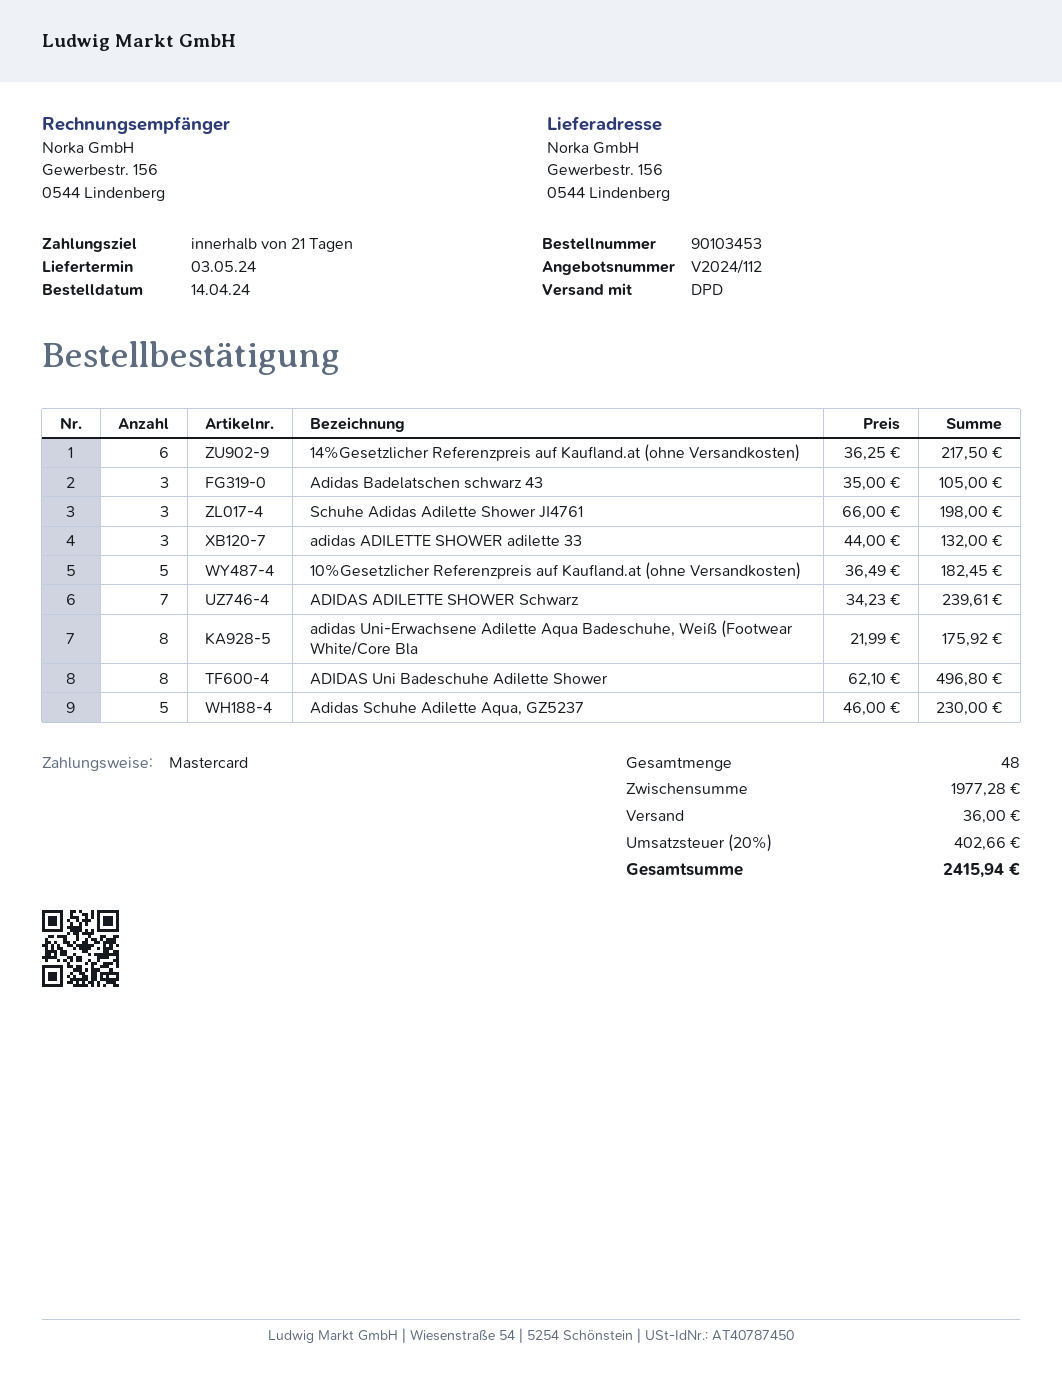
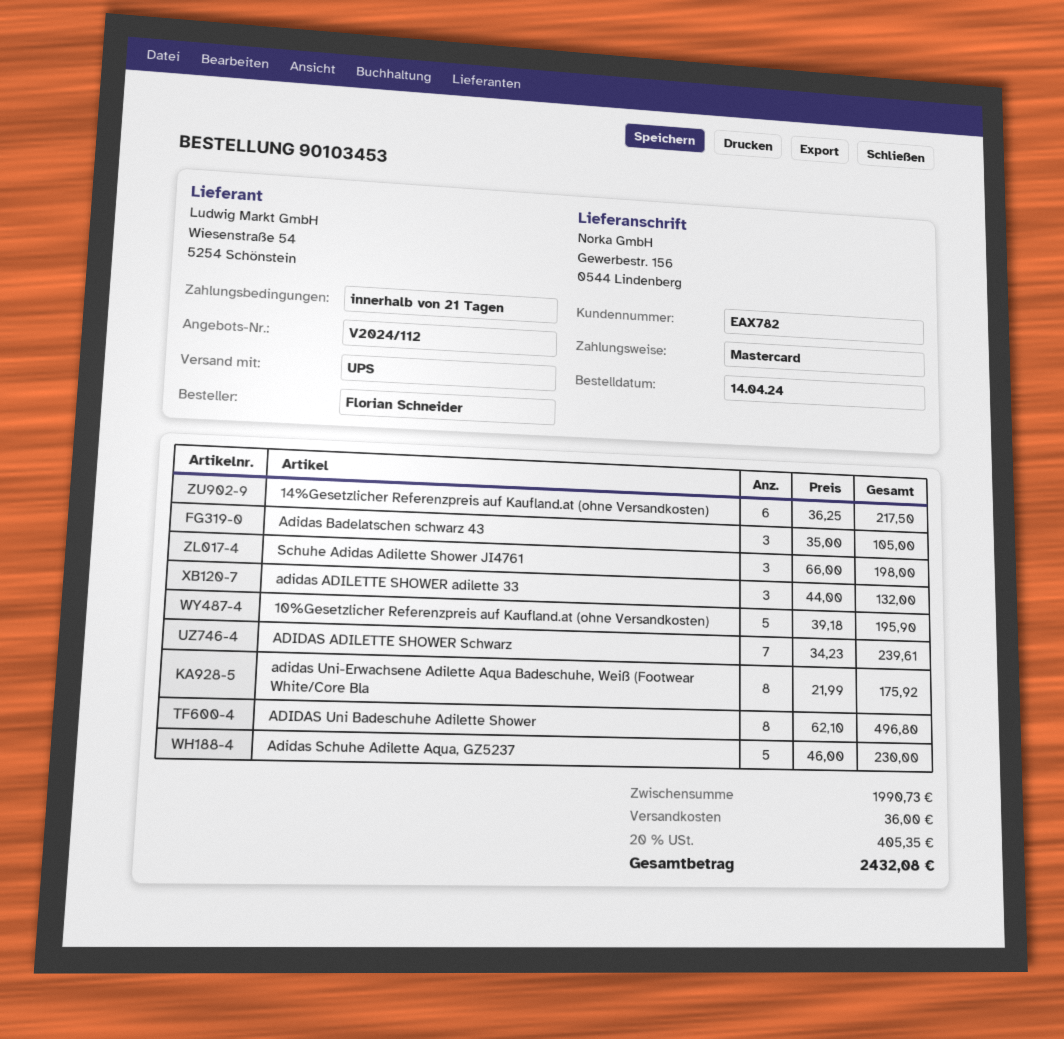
shipping method: DPD -> UPS
10%Gesetzlicher Referenzpreis auf Kaufland.at (ohne Versandkosten): 5 x 36.49 = 182.45 -> 5 x 39.18 = 195.90
subtotal: 1977.28 -> 1990.73
tax: 20% = 402.66 -> 20% = 405.35
total: 2415.94 -> 2432.08

